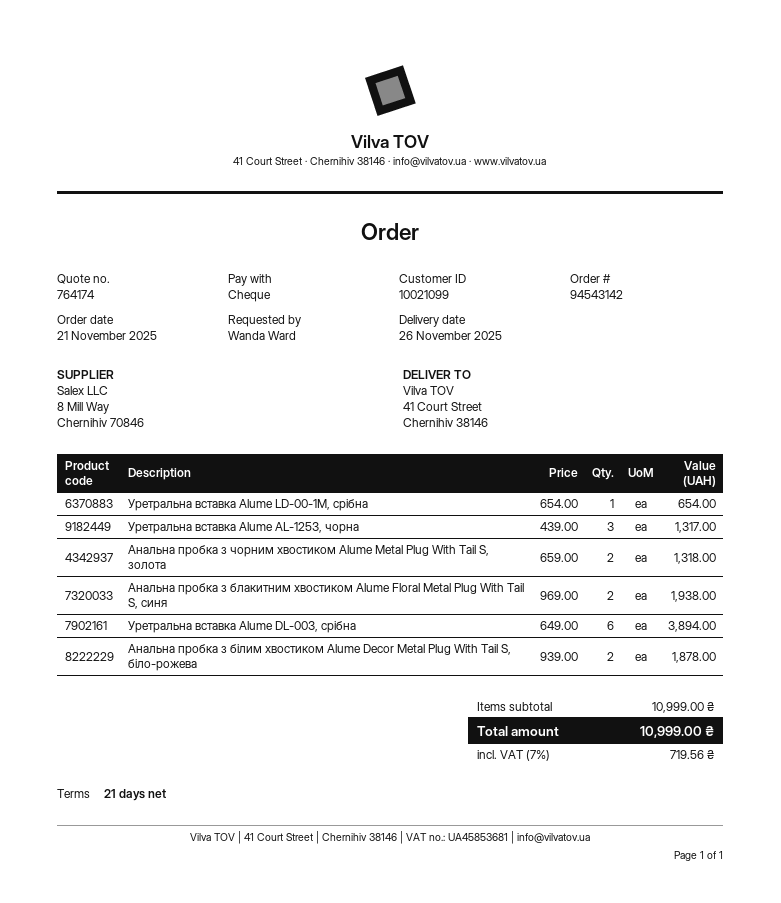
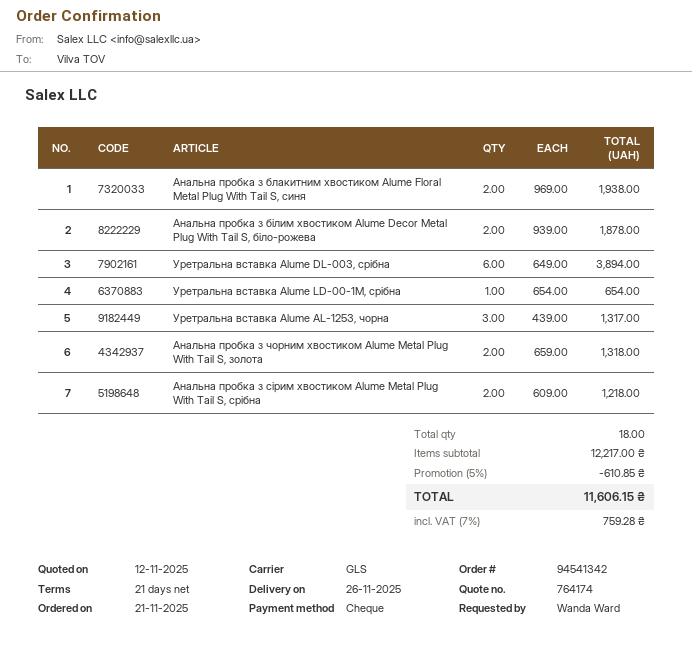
order number: 94543142 -> 94541342
Анальна пробка з сірим хвостиком Alume Metal Plug With Tail S, срібна: none -> 2 x 609.00 = 1218.00
subtotal: 10999.00 -> 12217.00
discount: none -> 5% = 610.85
tax: 7% = 719.56 -> 7% = 759.28
total: 10999.00 -> 11606.15

